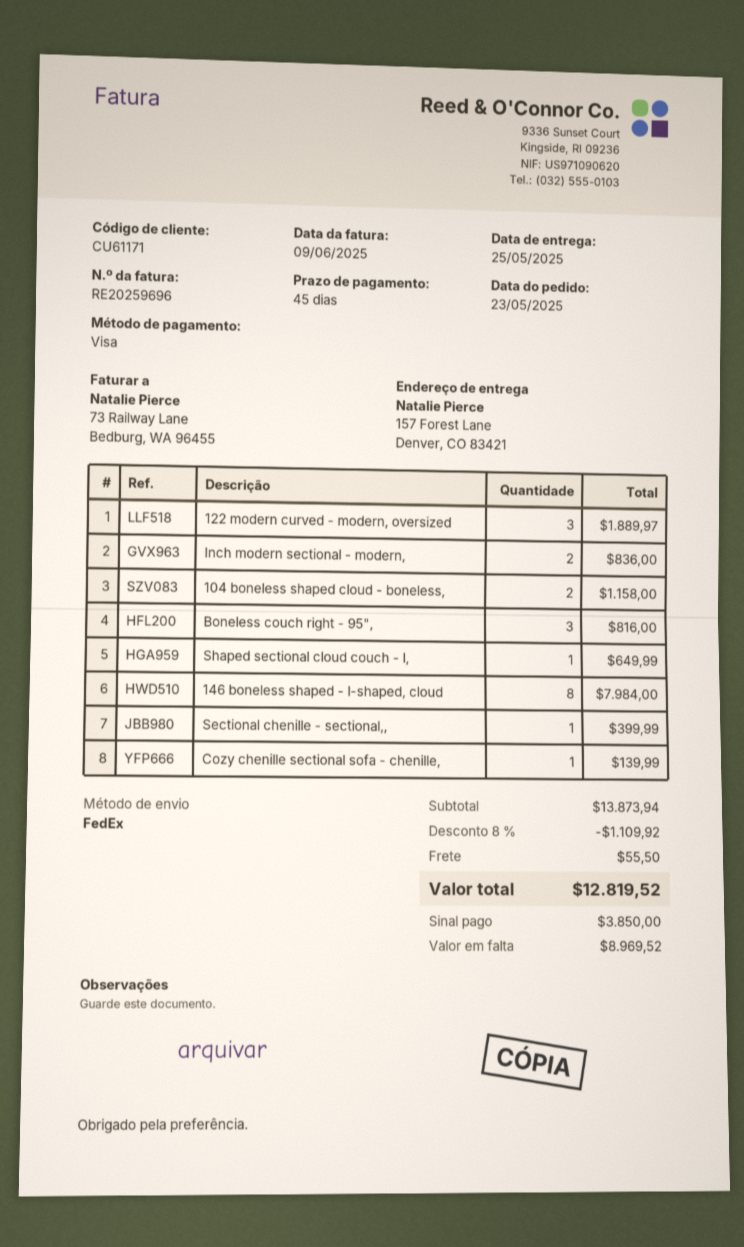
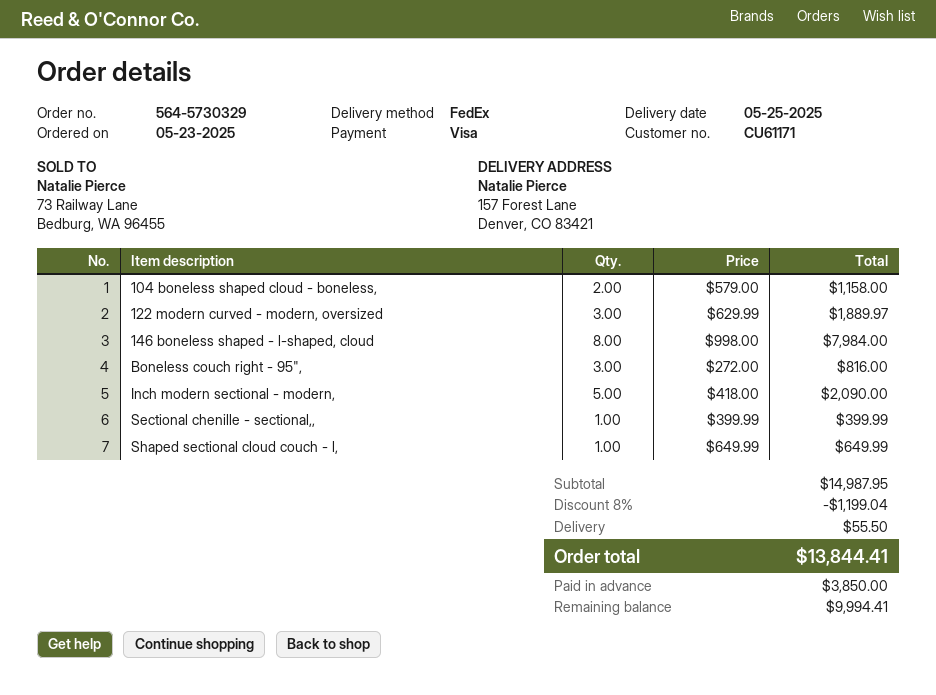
Inch modern sectional - modern,: 2 for 836.00 -> 5 for 2090.00
Cozy chenille sectional sofa - chenille,: 1 for 139.99 -> none
subtotal: 13873.94 -> 14987.95
discount: 8% = 1109.92 -> 8% = 1199.04
total: 12819.52 -> 13844.41
balance: 8969.52 -> 9994.41

